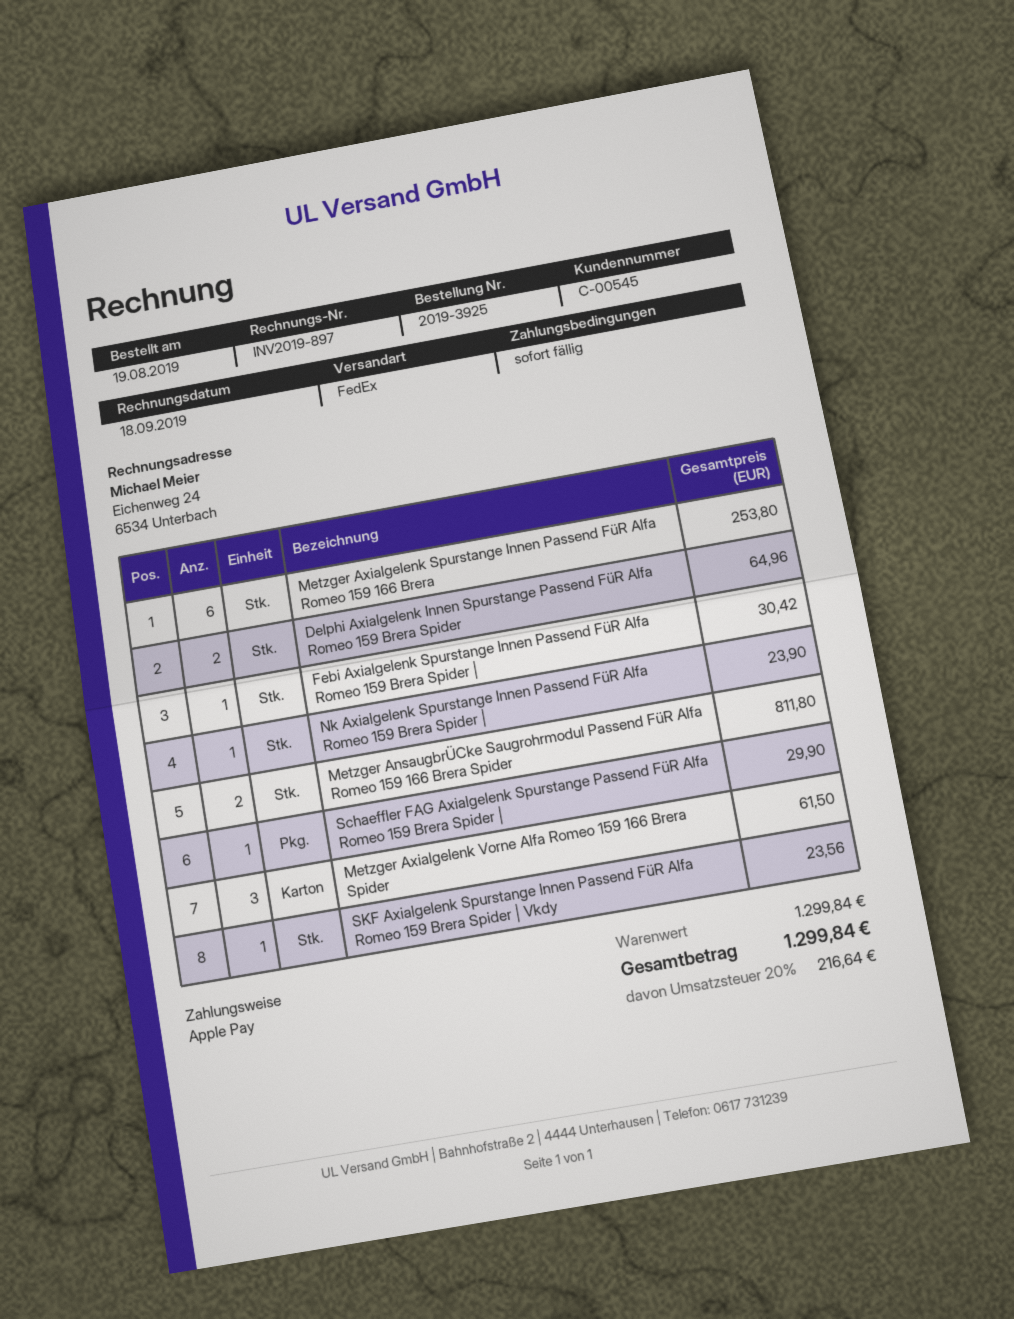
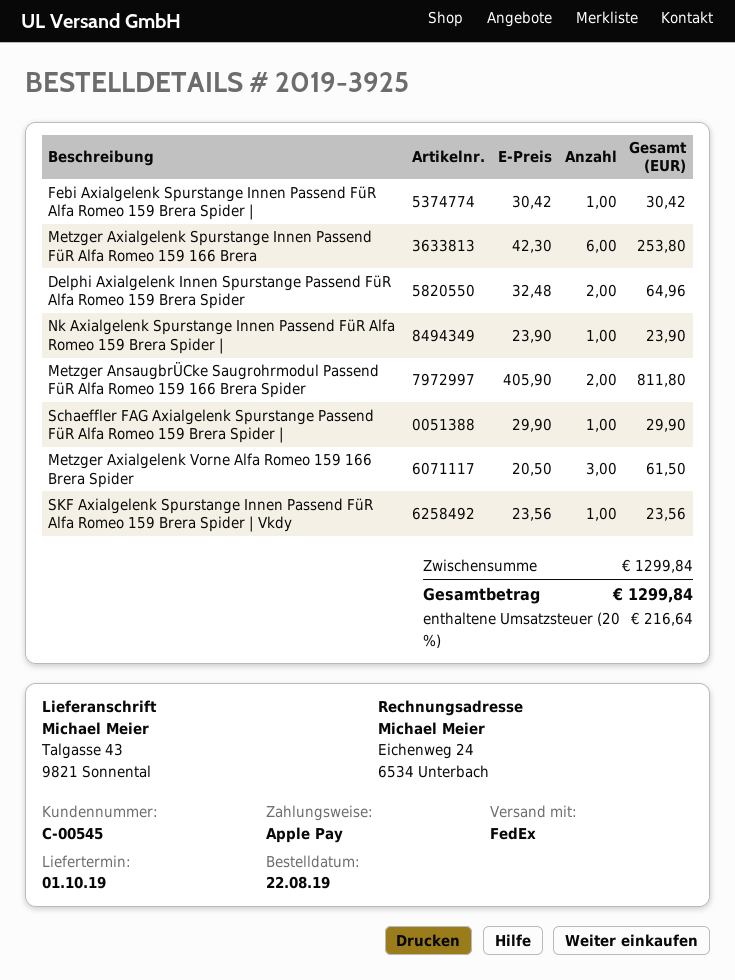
order date: 2019-08-19 -> 2019-08-22

